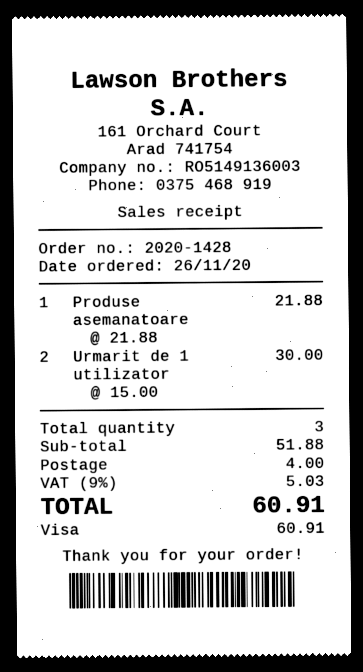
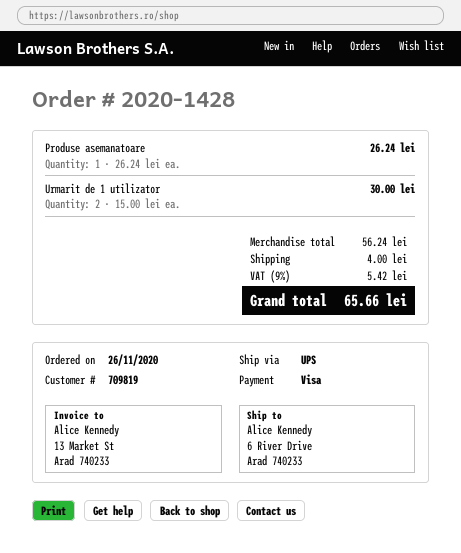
Produse asemanatoare: 1 x 21.88 = 21.88 -> 1 x 26.24 = 26.24
subtotal: 51.88 -> 56.24
tax: 9% = 5.03 -> 9% = 5.42
total: 60.91 -> 65.66

